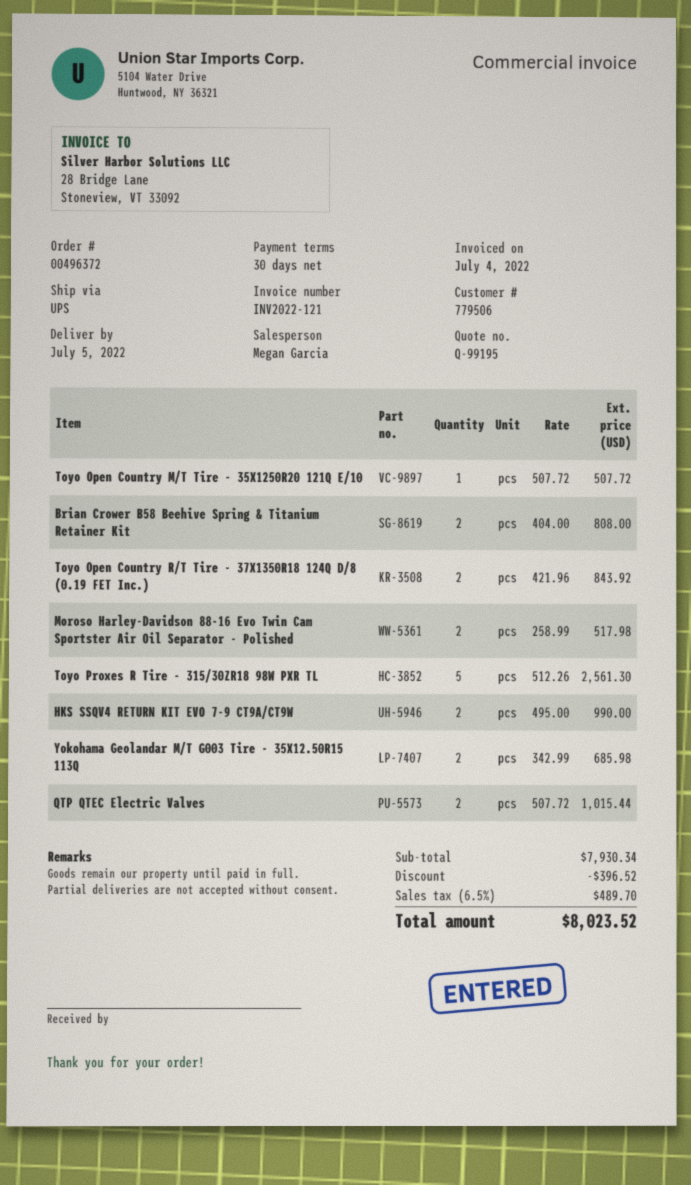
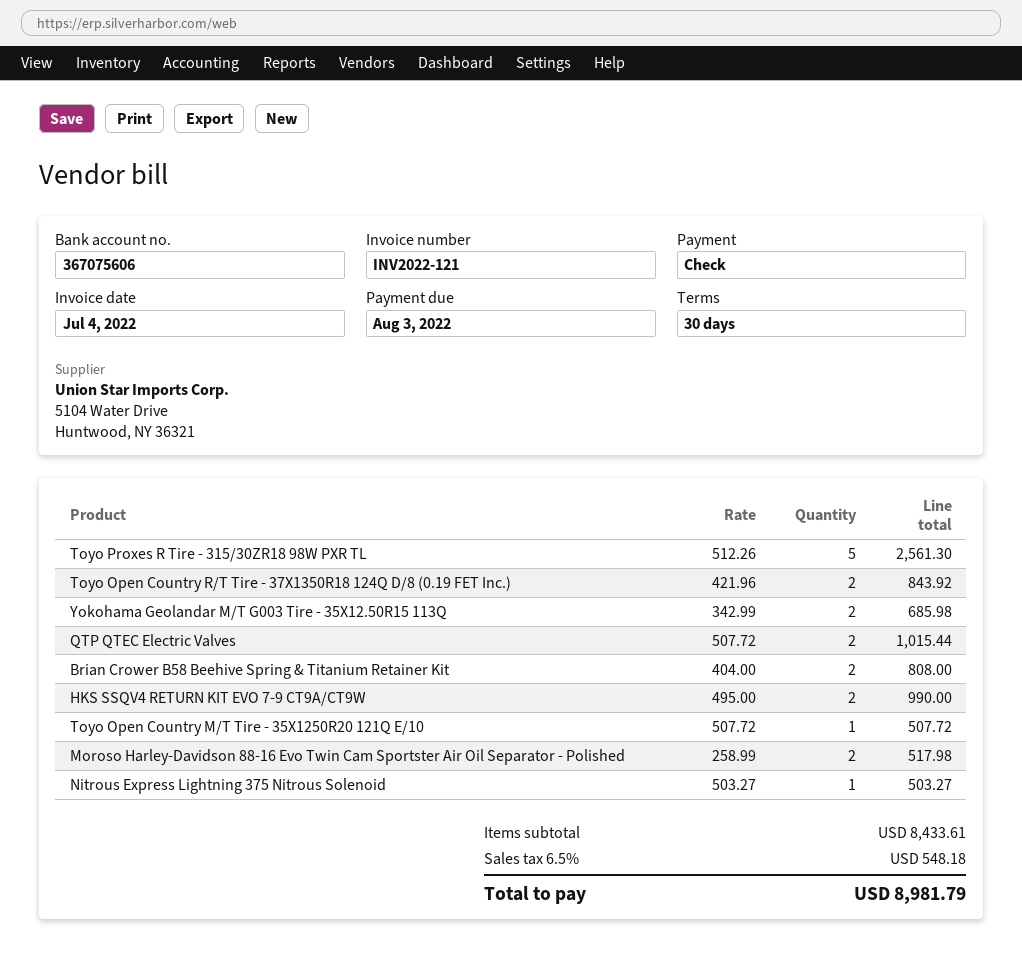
Nitrous Express Lightning 375 Nitrous Solenoid: none -> 1 x 503.27 = 503.27
subtotal: 7930.34 -> 8433.61
discount: 396.52 -> none
tax: 6.5% = 489.70 -> 6.5% = 548.18
total: 8023.52 -> 8981.79

